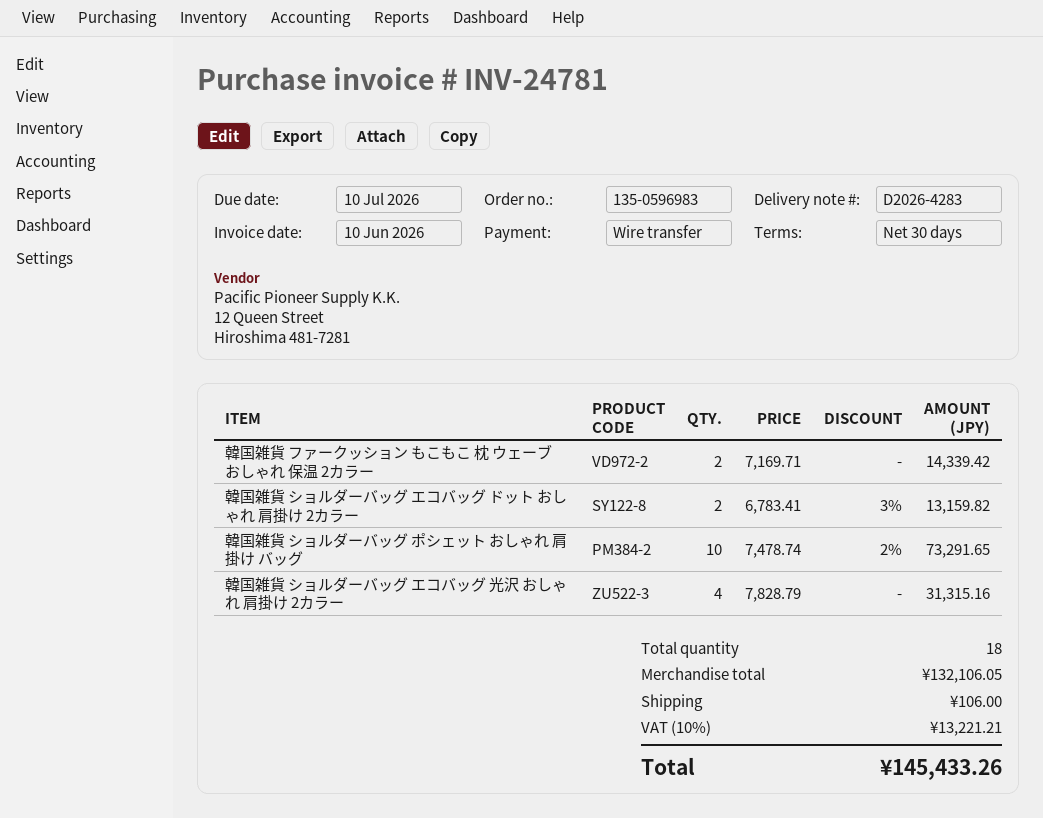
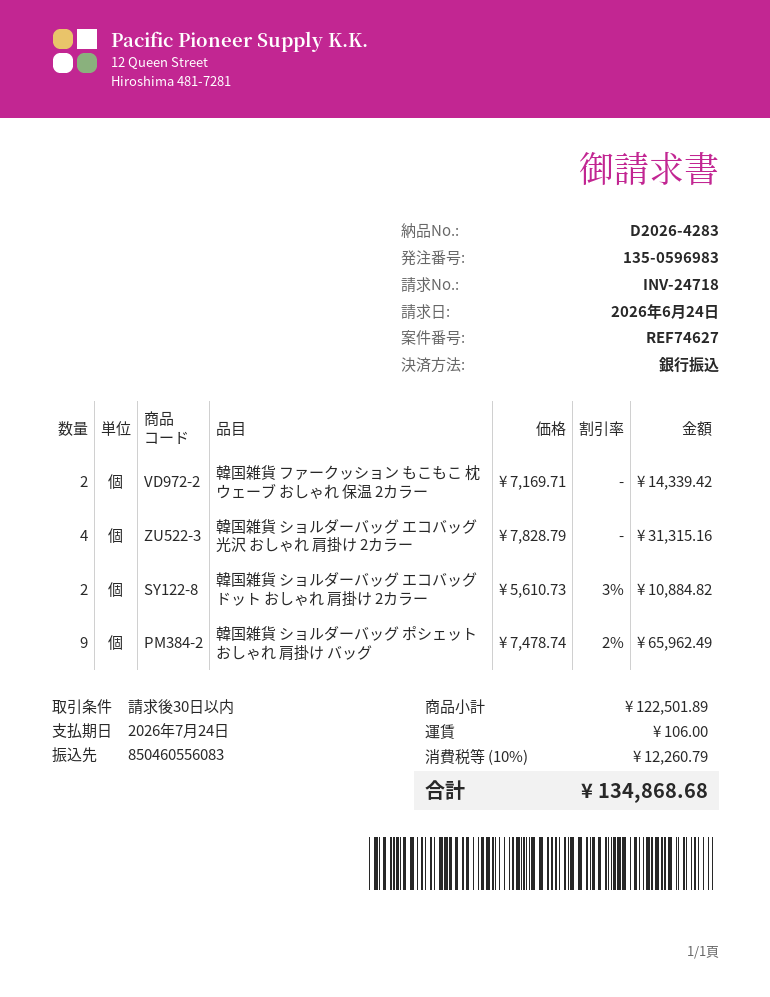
invoice number: INV-24781 -> INV-24718
invoice date: 2026-06-10 -> 2026-06-24
due date: 2026-07-10 -> 2026-07-24
韓国雑貨 ショルダーバッグ エコバッグ ドット おしゃれ 肩掛け 2カラー: 2 x 6783.41 - 3% = 13159.82 -> 2 x 5610.73 - 3% = 10884.82
韓国雑貨 ショルダーバッグ ポシェット おしゃれ 肩掛け バッグ: 10 x 7478.74 - 2% = 73291.65 -> 9 x 7478.74 - 2% = 65962.49
subtotal: 132106.05 -> 122501.89
tax: 10% = 13221.21 -> 10% = 12260.79
total: 145433.26 -> 134868.68

